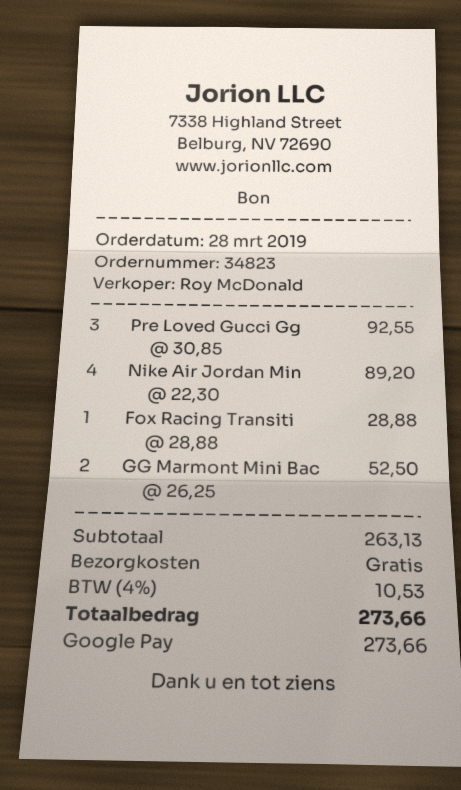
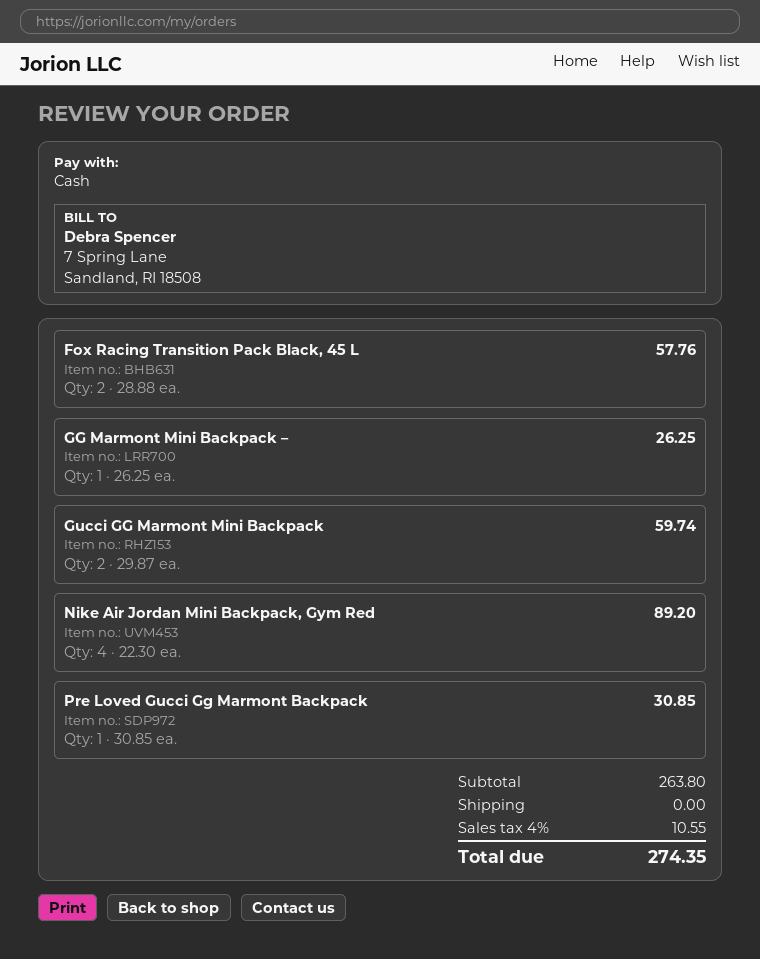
payment method: Google Pay -> cash
Pre Loved Gucci Gg: 3 x 30.85 = 92.55 -> 1 x 30.85 = 30.85
Fox Racing Transiti: 1 x 28.88 = 28.88 -> 2 x 28.88 = 57.76
GG Marmont Mini Bac: 2 x 26.25 = 52.50 -> 1 x 26.25 = 26.25
Gucci GG Marmont Mini Backpack: none -> 2 x 29.87 = 59.74
subtotal: 263.13 -> 263.80
tax: 4% = 10.53 -> 4% = 10.55
total: 273.66 -> 274.35

